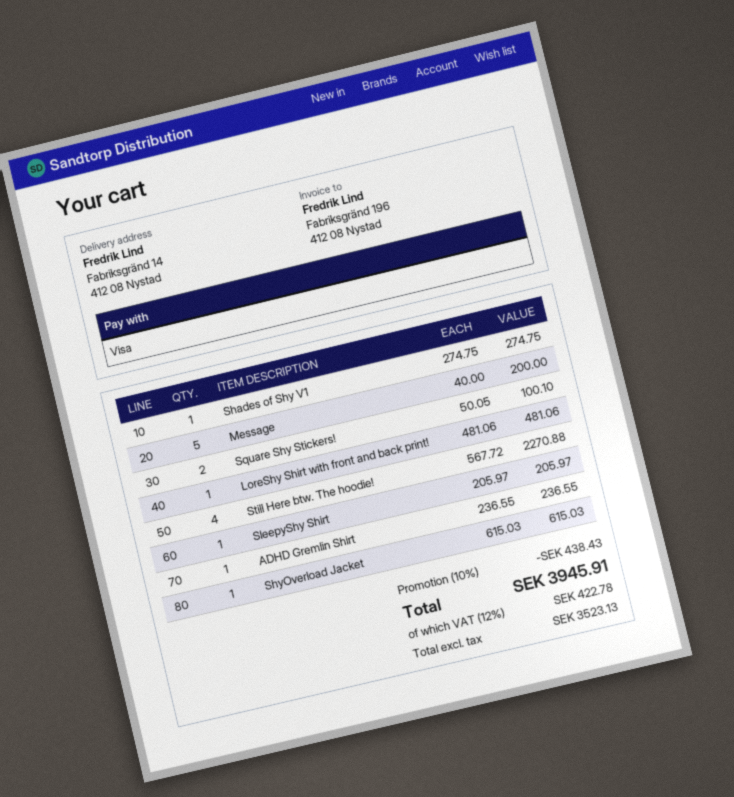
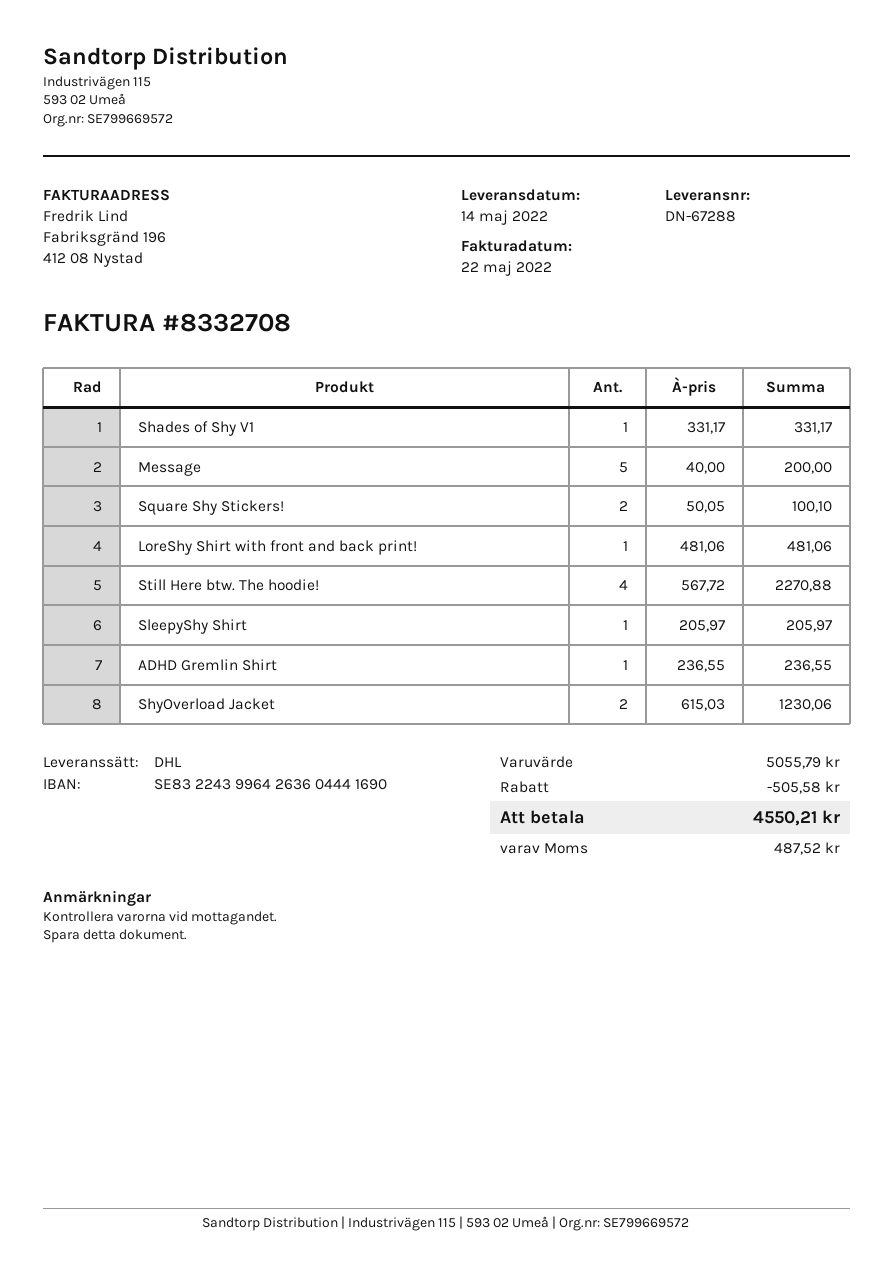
Shades of Shy V1: 1 x 274.75 = 274.75 -> 1 x 331.17 = 331.17
ShyOverload Jacket: 1 x 615.03 = 615.03 -> 2 x 615.03 = 1230.06
discount: 438.43 -> 505.58
tax: 422.78 -> 487.52
total: 3945.91 -> 4550.21

